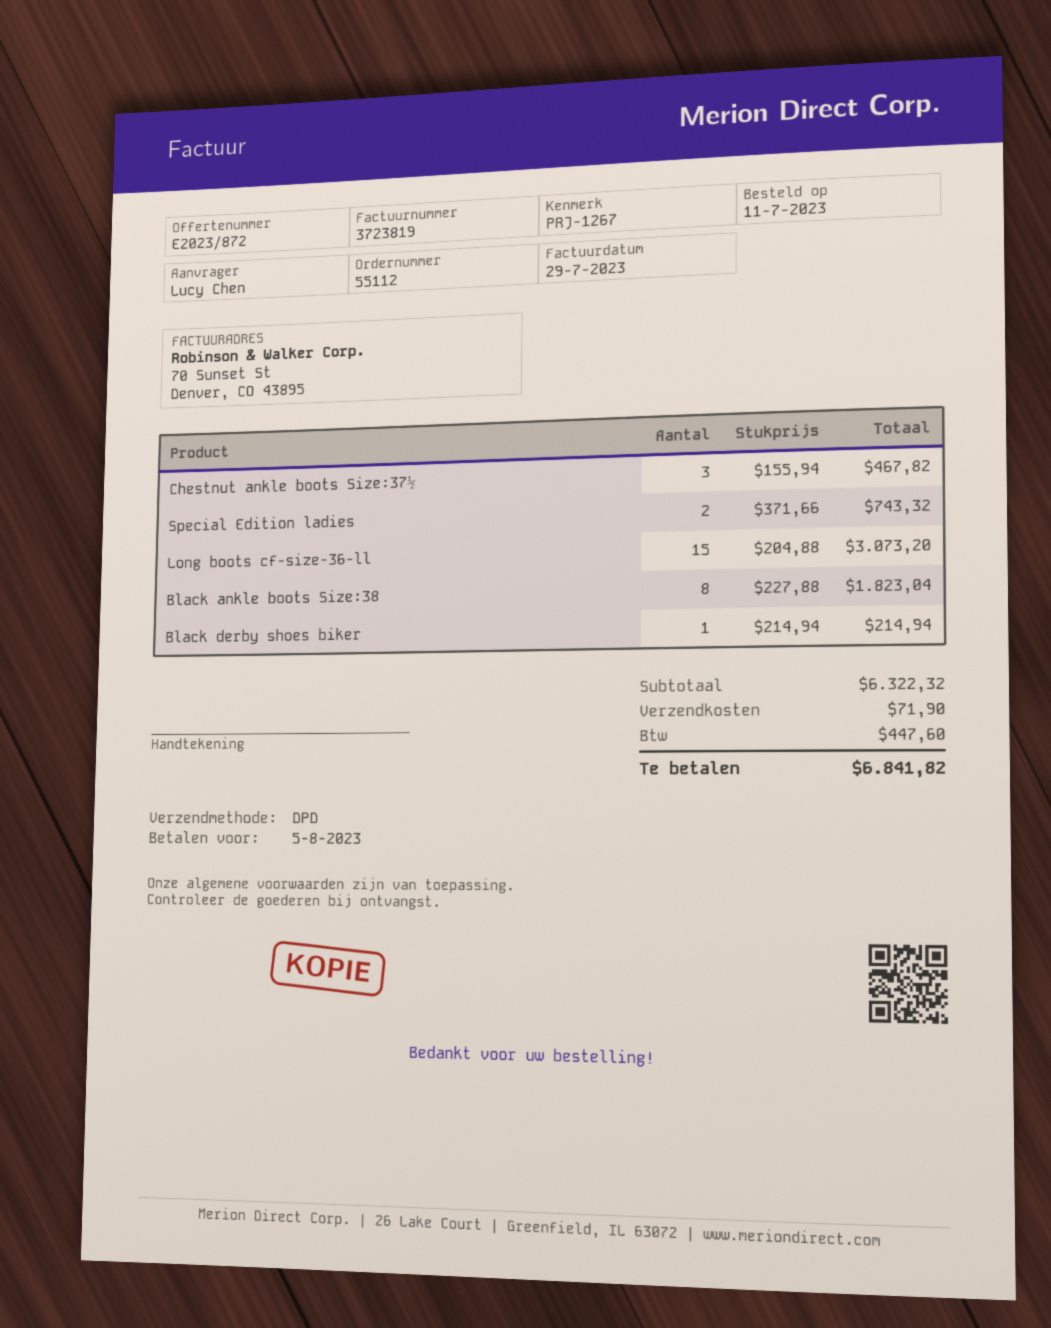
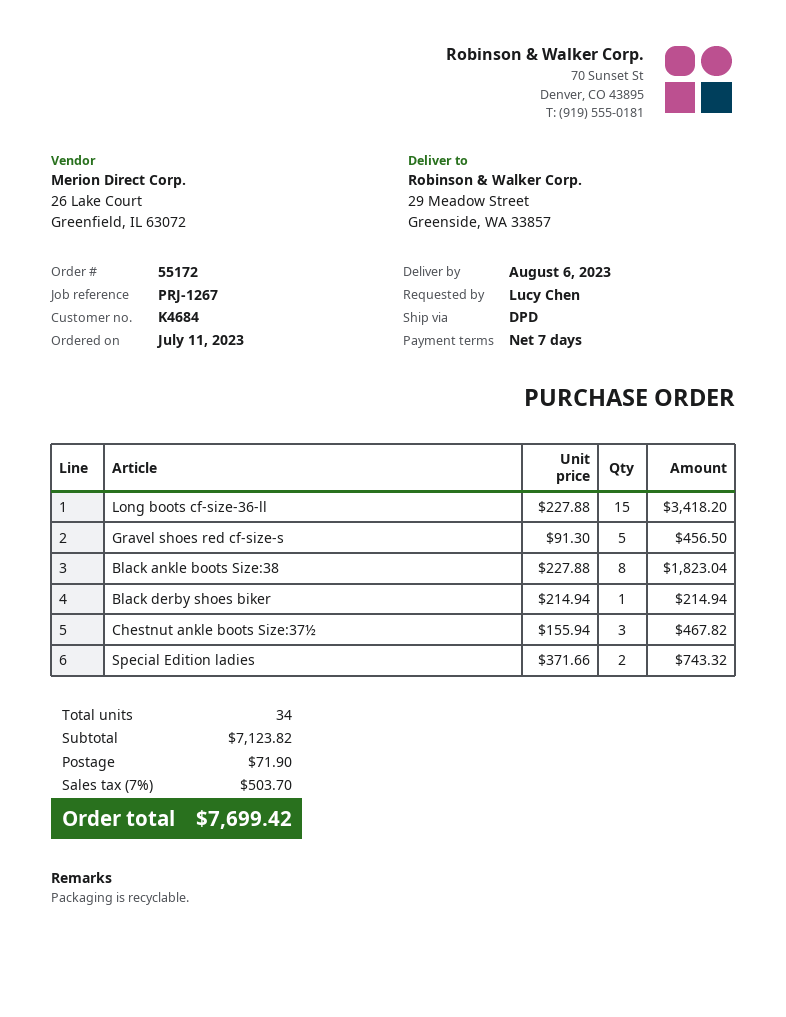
order number: 55112 -> 55172
Long boots cf-size-36-ll: 15 x 204.88 = 3073.20 -> 15 x 227.88 = 3418.20
Gravel shoes red cf-size-s: none -> 5 x 91.30 = 456.50
subtotal: 6322.32 -> 7123.82
tax: 447.60 -> 503.70
total: 6841.82 -> 7699.42

